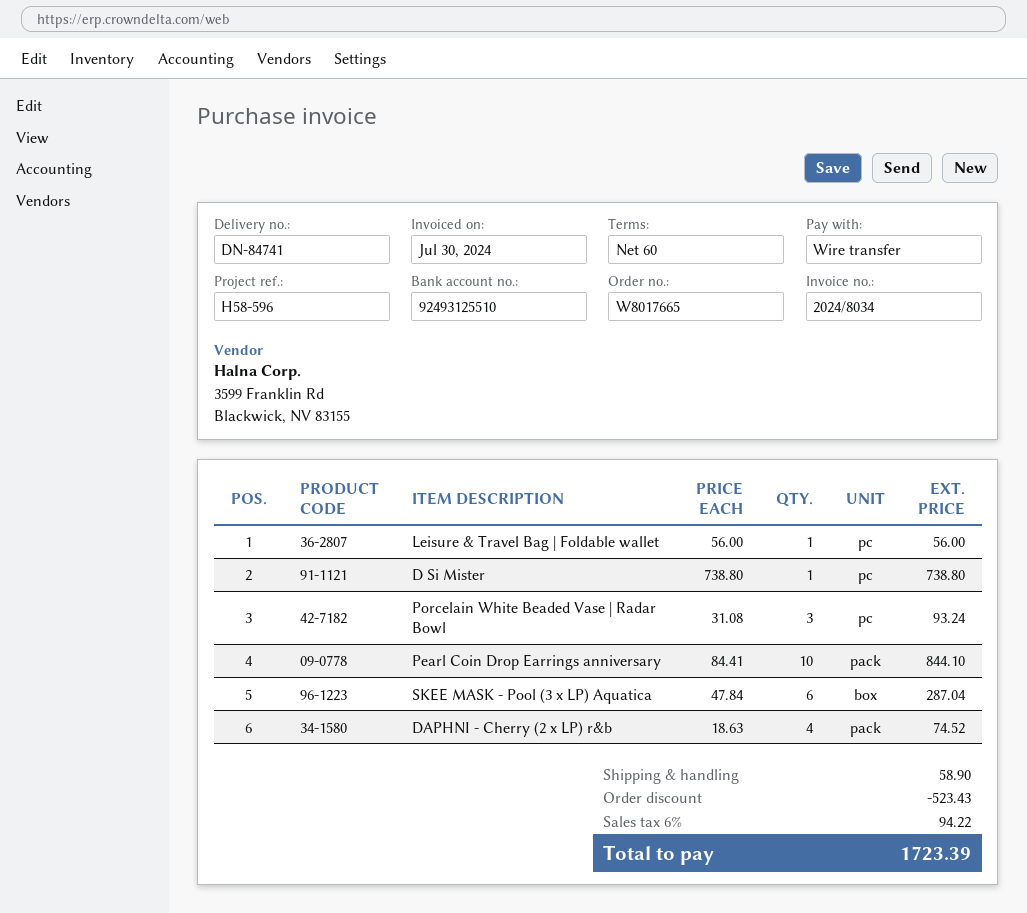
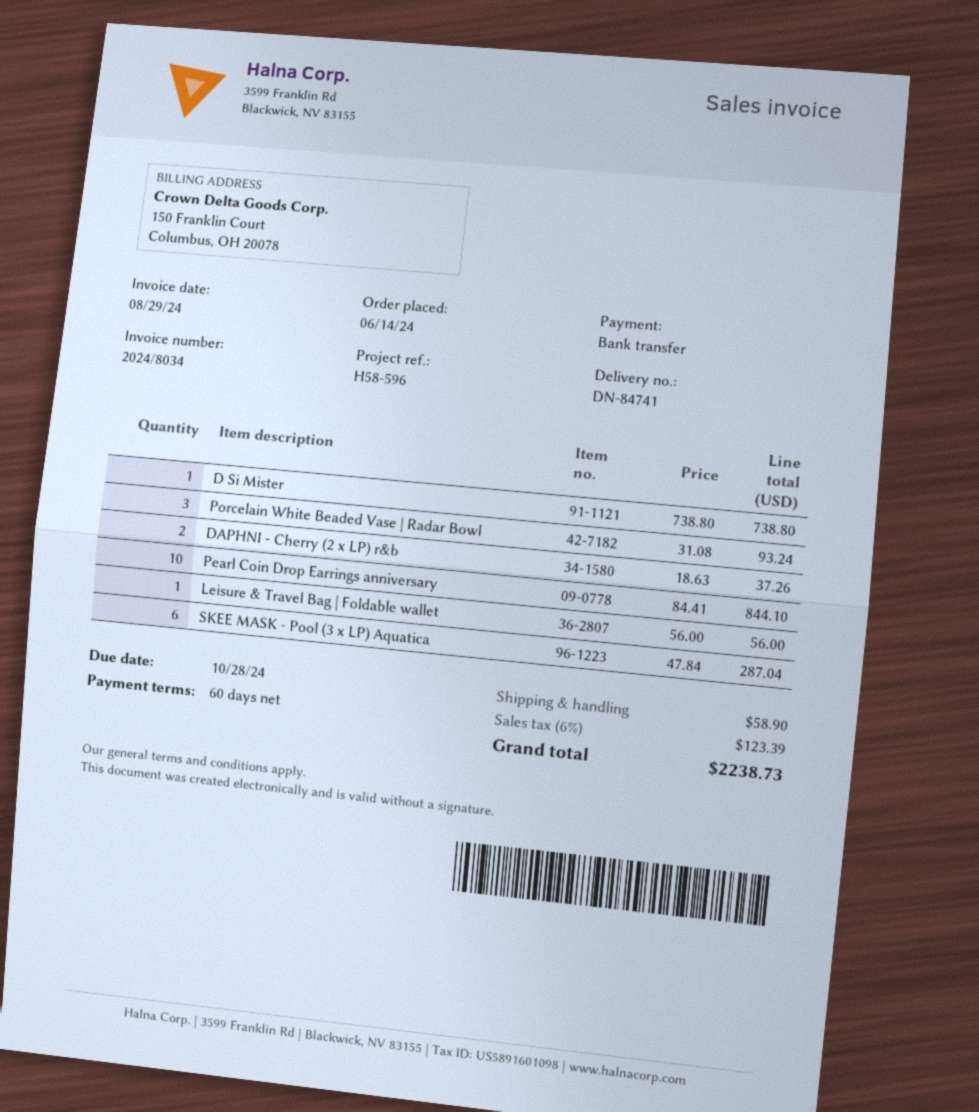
invoice date: 2024-07-30 -> 2024-08-29
DAPHNI - Cherry (2 x LP) r&b: 4 x 18.63 = 74.52 -> 2 x 18.63 = 37.26
discount: 523.43 -> none
tax: 6% = 94.22 -> 6% = 123.39
total: 1723.39 -> 2238.73

